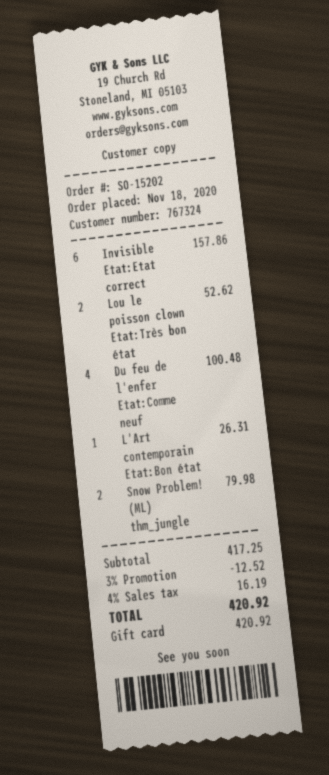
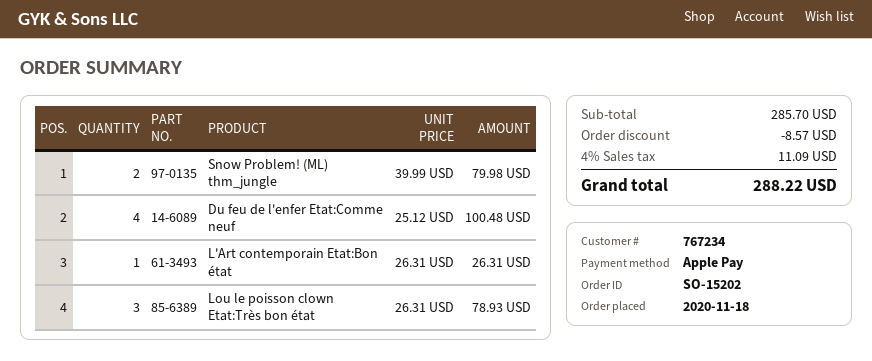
customer number: 767324 -> 767234
payment method: gift card -> Apple Pay
Invisible Etat:Etat correct: 6 for 157.86 -> none
Lou le poisson clown Etat:Très bon état: 2 for 52.62 -> 3 for 78.93
subtotal: 417.25 -> 285.70
discount: 12.52 -> 8.57
tax: 4% = 16.19 -> 4% = 11.09
total: 420.92 -> 288.22

